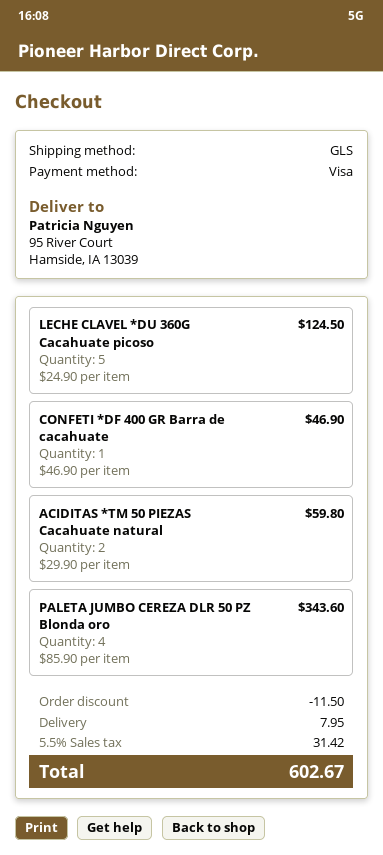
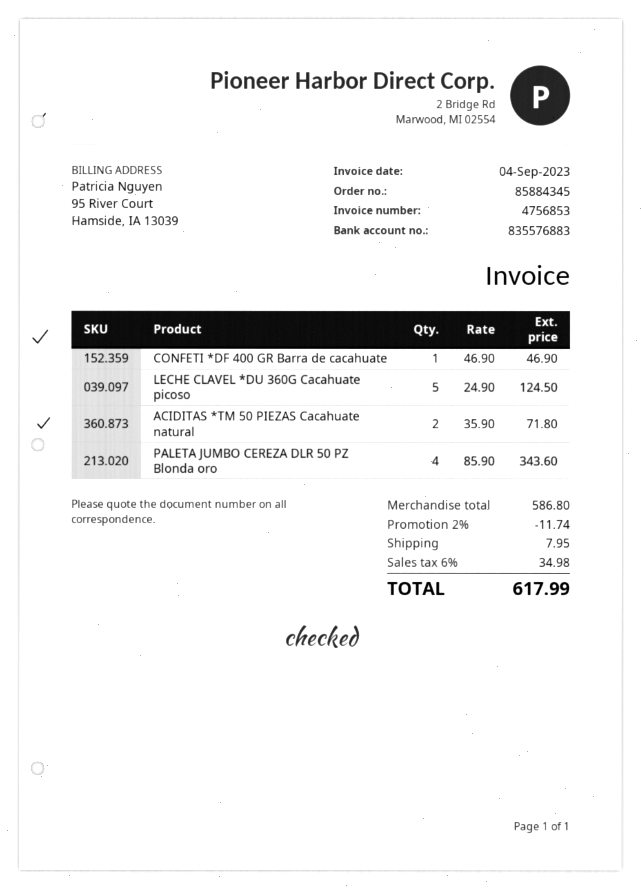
ACIDITAS *TM 50 PIEZAS Cacahuate natural: 2 x 29.90 = 59.80 -> 2 x 35.90 = 71.80
discount: 11.50 -> 11.74
tax: 5.5% = 31.42 -> 6% = 34.98
total: 602.67 -> 617.99

